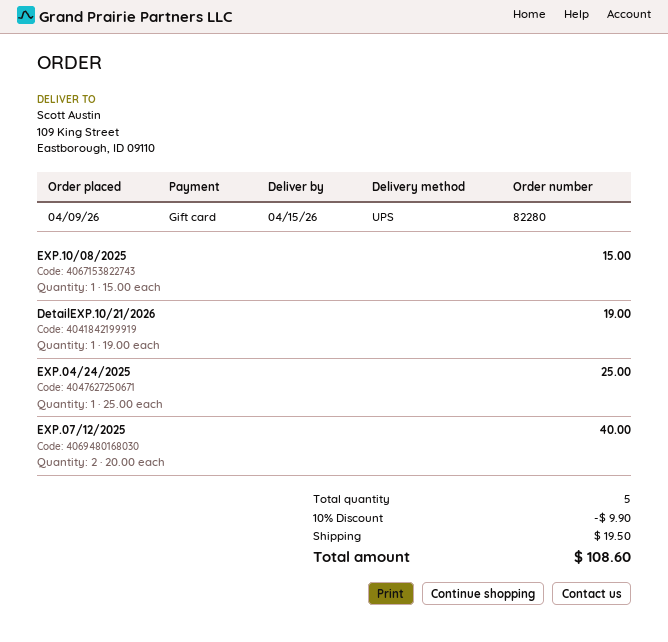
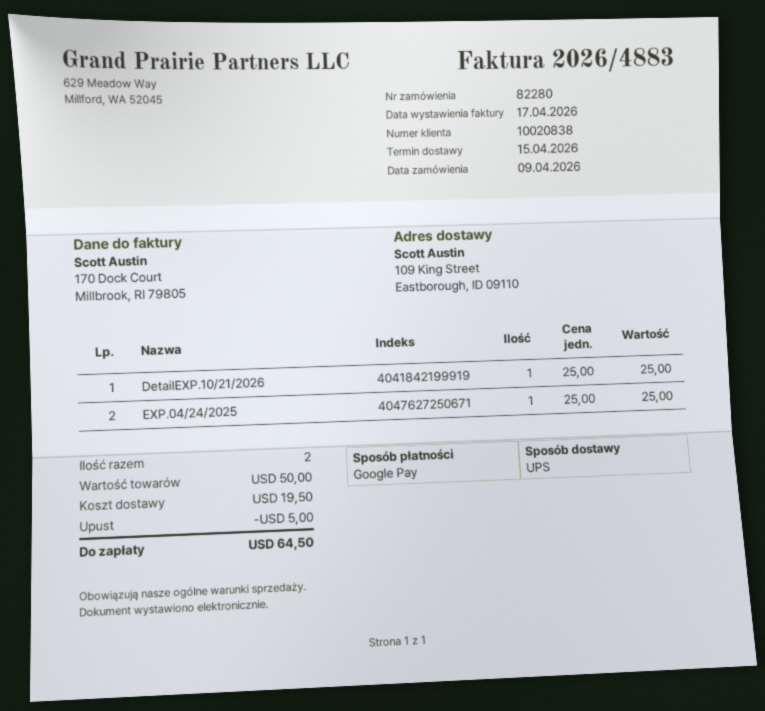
payment method: gift card -> Google Pay
EXP.10/08/2025: 1 x 15.00 = 15.00 -> none
DetailEXP.10/21/2026: 1 x 19.00 = 19.00 -> 1 x 25.00 = 25.00
EXP.07/12/2025: 2 x 20.00 = 40.00 -> none
total quantity: 5 -> 2
discount: 9.90 -> 5.00
total: 108.60 -> 64.50

